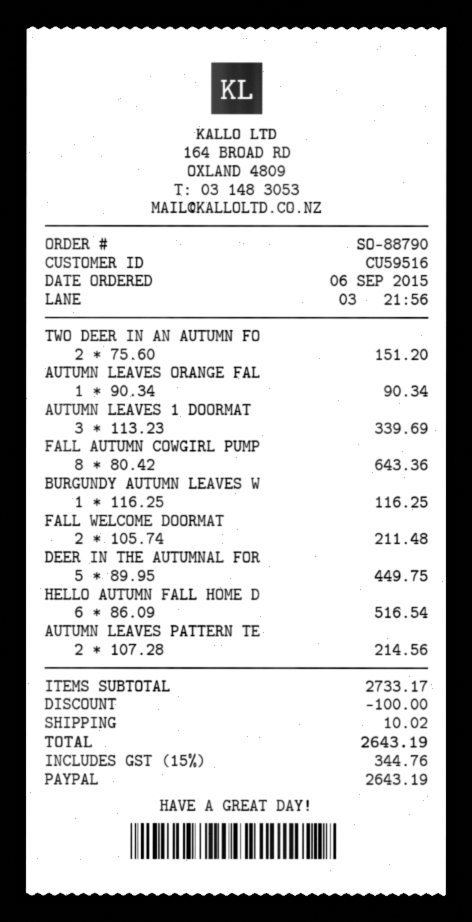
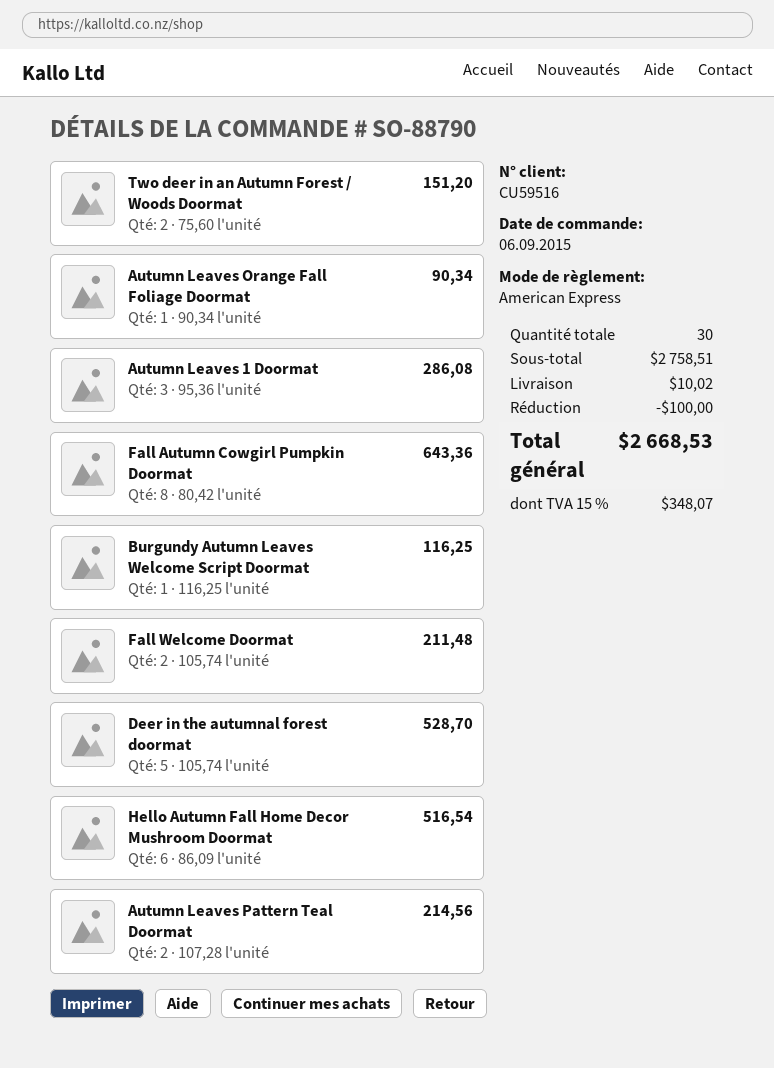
payment method: PayPal -> American Express
AUTUMN LEAVES 1 DOORMAT: 3 x 113.23 = 339.69 -> 3 x 95.36 = 286.08
DEER IN THE AUTUMNAL FOR: 5 x 89.95 = 449.75 -> 5 x 105.74 = 528.70
subtotal: 2733.17 -> 2758.51
tax: 15% = 344.76 -> 15% = 348.07
total: 2643.19 -> 2668.53

